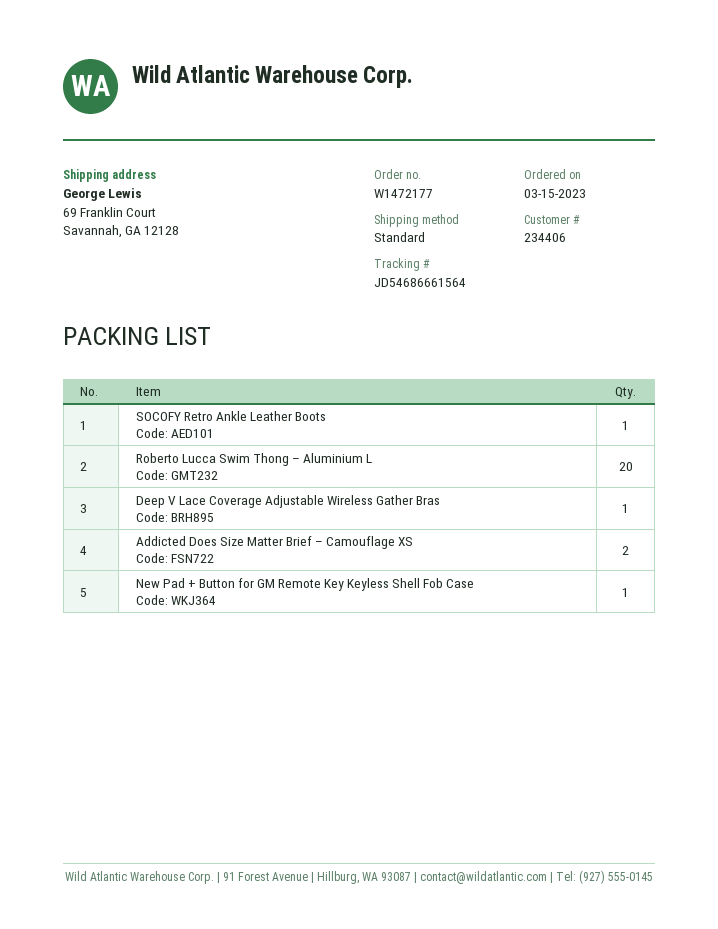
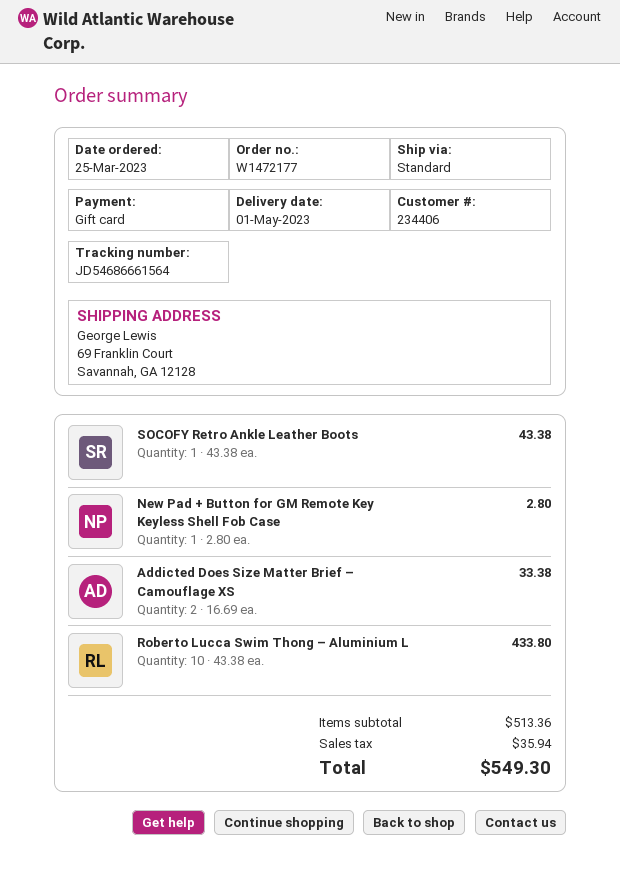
order date: 2023-03-15 -> 2023-03-25
Roberto Lucca Swim Thong – Aluminium L: 20 -> 10
Deep V Lace Coverage Adjustable Wireless Gather Bras: 1 -> none

